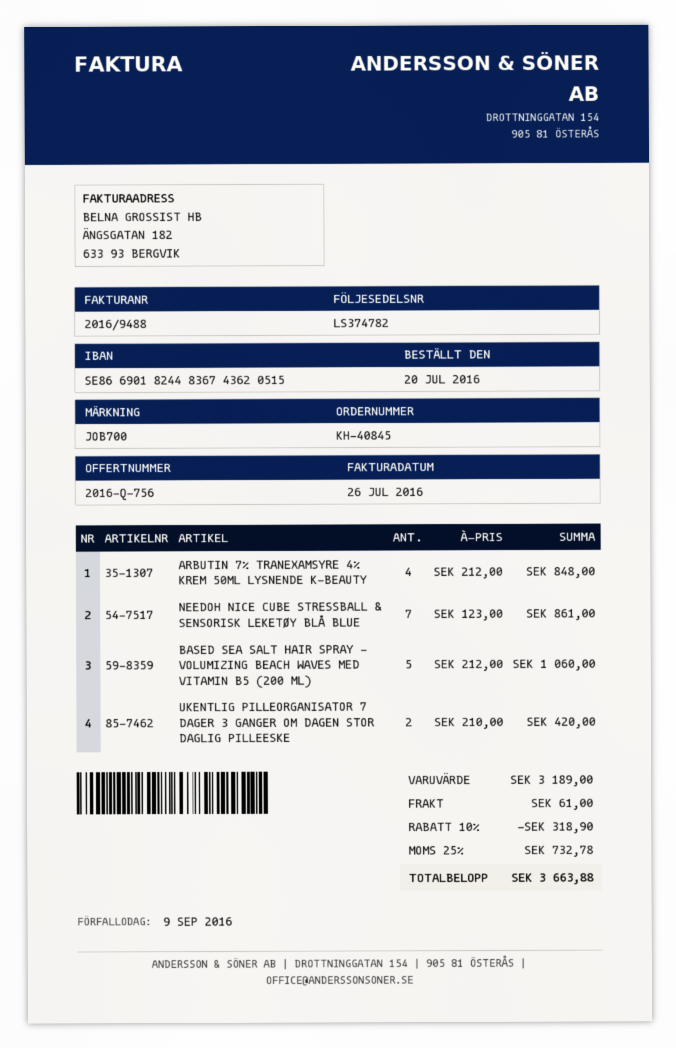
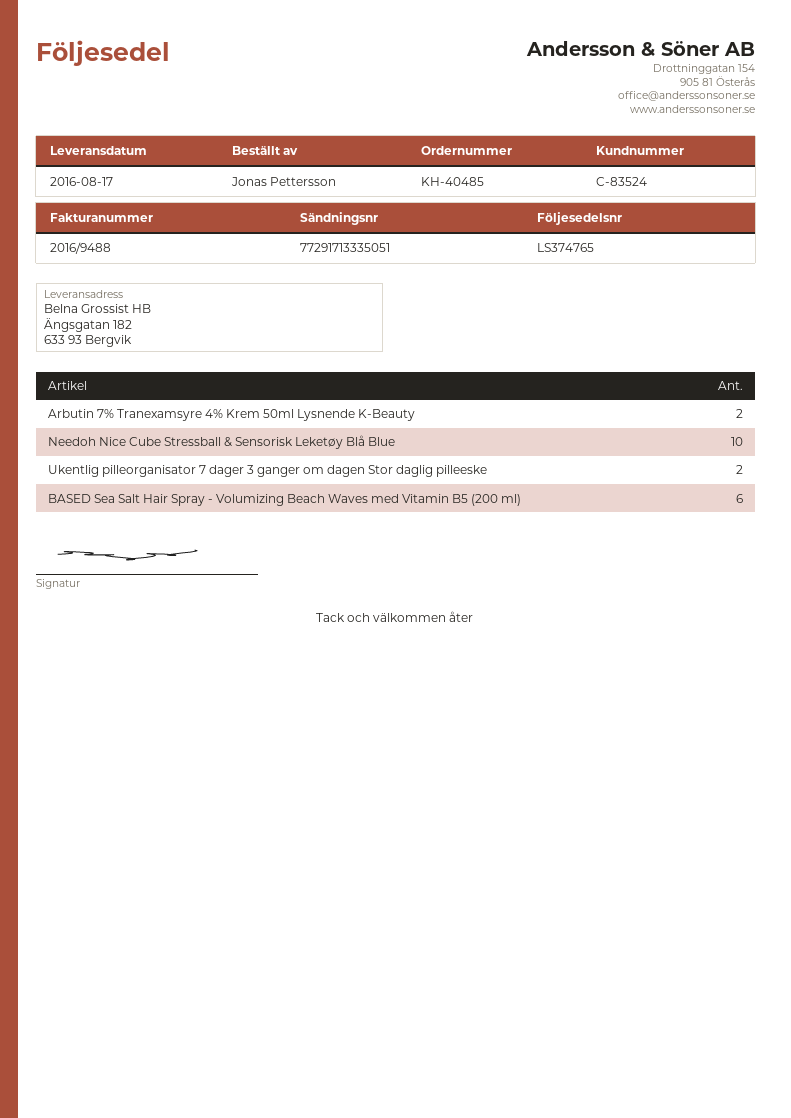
order number: KH-40845 -> KH-40485
delivery note number: LS374782 -> LS374765
ARBUTIN 7% TRANEXAMSYRE 4% KREM 50ML LYSNENDE K-BEAUTY: 4 -> 2
NEEDOH NICE CUBE STRESSBALL & SENSORISK LEKETØY BLÅ BLUE: 7 -> 10
BASED SEA SALT HAIR SPRAY - VOLUMIZING BEACH WAVES MED VITAMIN B5 (200 ML): 5 -> 6

